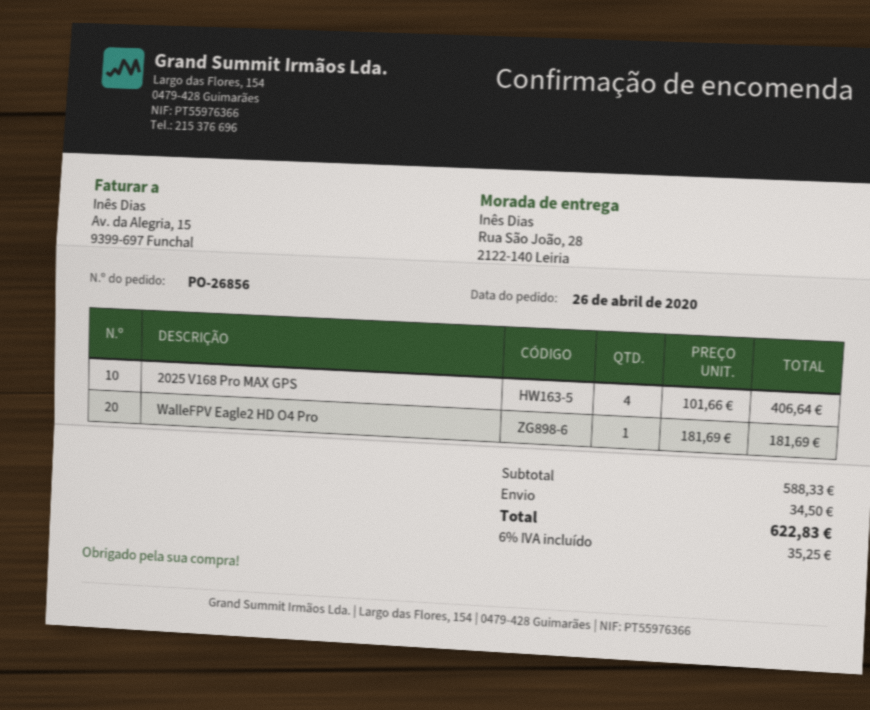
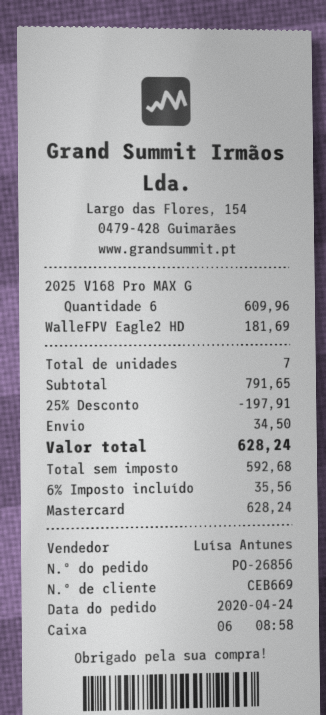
order date: 2020-04-26 -> 2020-04-24
2025 V168 Pro MAX GPS: 4 for 406.64 -> 6 for 609.96
subtotal: 588.33 -> 791.65
discount: none -> 25% = 197.91
tax: 6% = 35.25 -> 6% = 35.56
total: 622.83 -> 628.24

